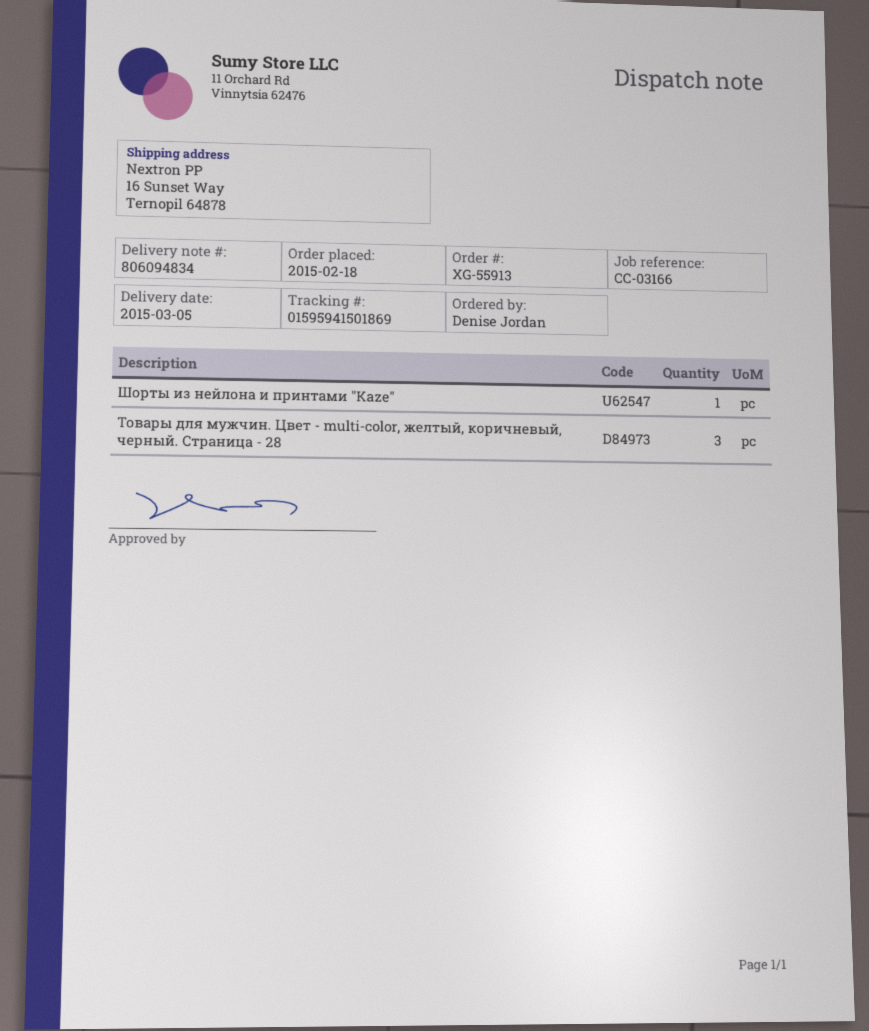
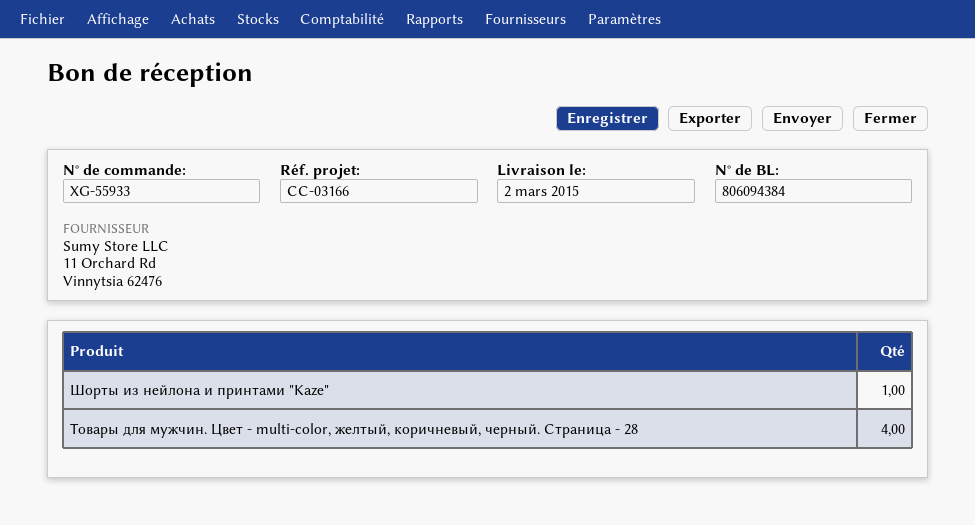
order number: XG-55913 -> XG-55933
delivery note number: 806094834 -> 806094384
delivery date: 2015-03-05 -> 2015-03-02
Товары для мужчин. Цвет - multi-color, желтый, коричневый, черный. Страница - 28: 3 -> 4

